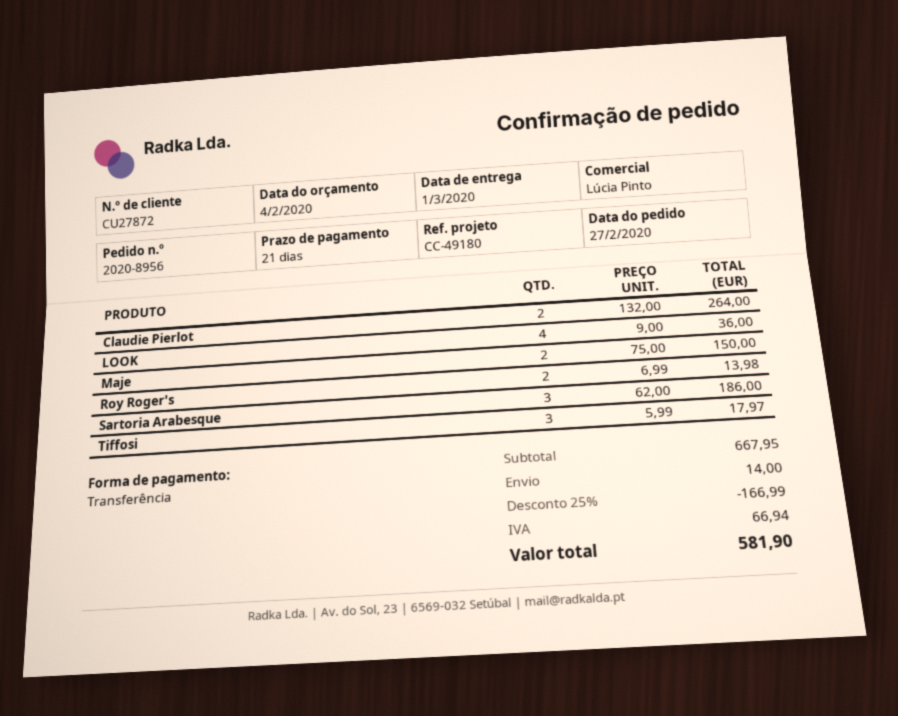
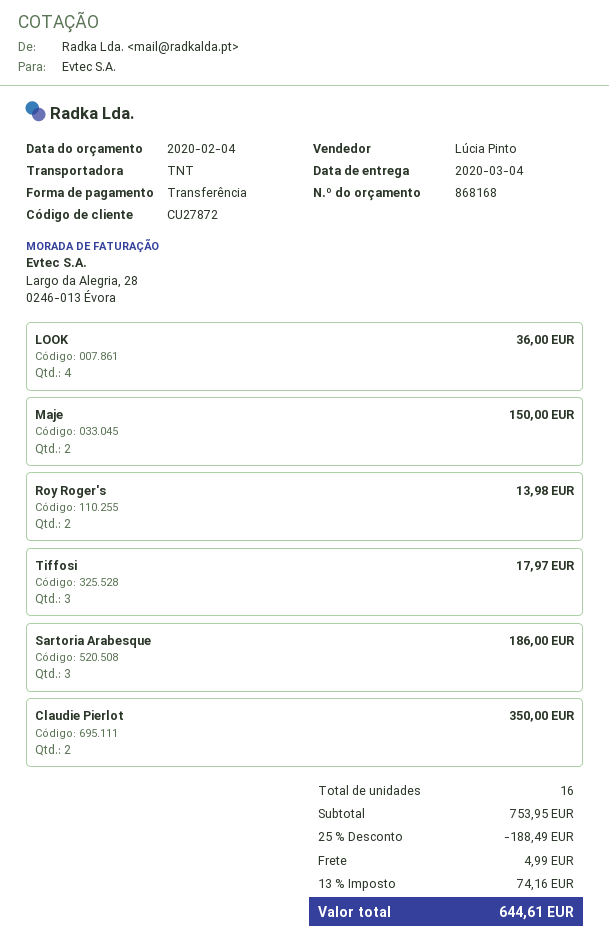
delivery date: 2020-03-01 -> 2020-03-04
Claudie Pierlot: 2 for 264.00 -> 2 for 350.00
subtotal: 667.95 -> 753.95
discount: 25% = 166.99 -> 25% = 188.49
shipping: 14.00 -> 4.99
tax: 66.94 -> 74.16
total: 581.90 -> 644.61

